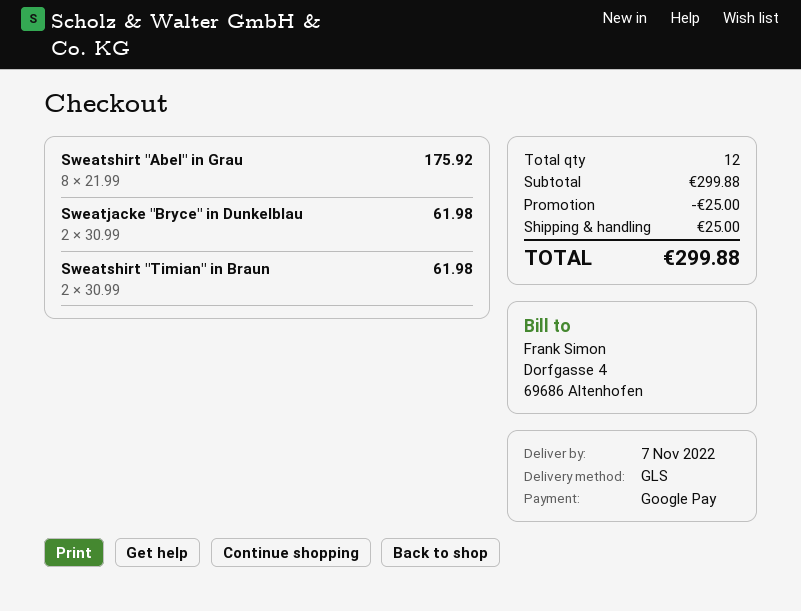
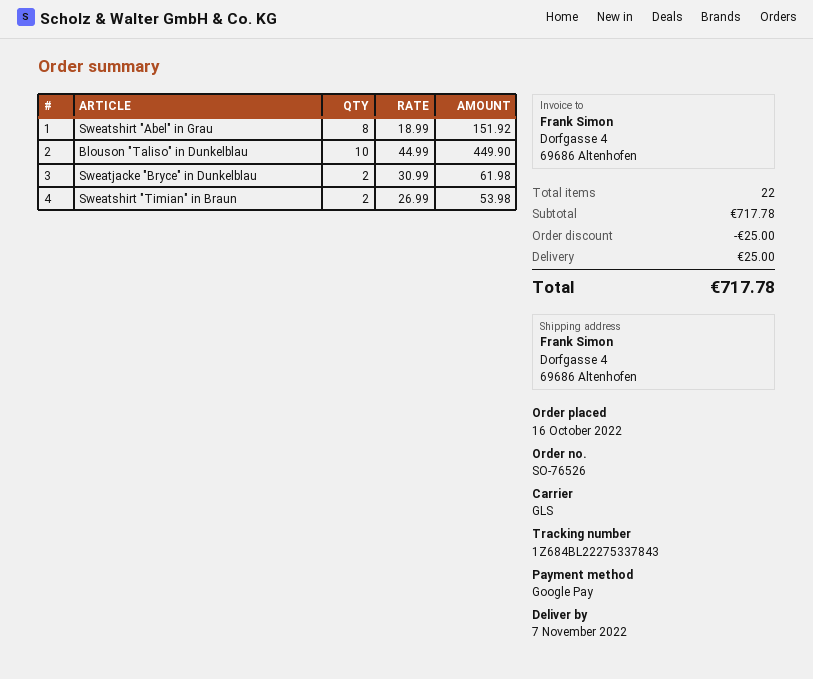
Sweatshirt "Abel" in Grau: 8 x 21.99 = 175.92 -> 8 x 18.99 = 151.92
Sweatshirt "Timian" in Braun: 2 x 30.99 = 61.98 -> 2 x 26.99 = 53.98
Blouson "Taliso" in Dunkelblau: none -> 10 x 44.99 = 449.90
total quantity: 12 -> 22
subtotal: 299.88 -> 717.78
total: 299.88 -> 717.78

